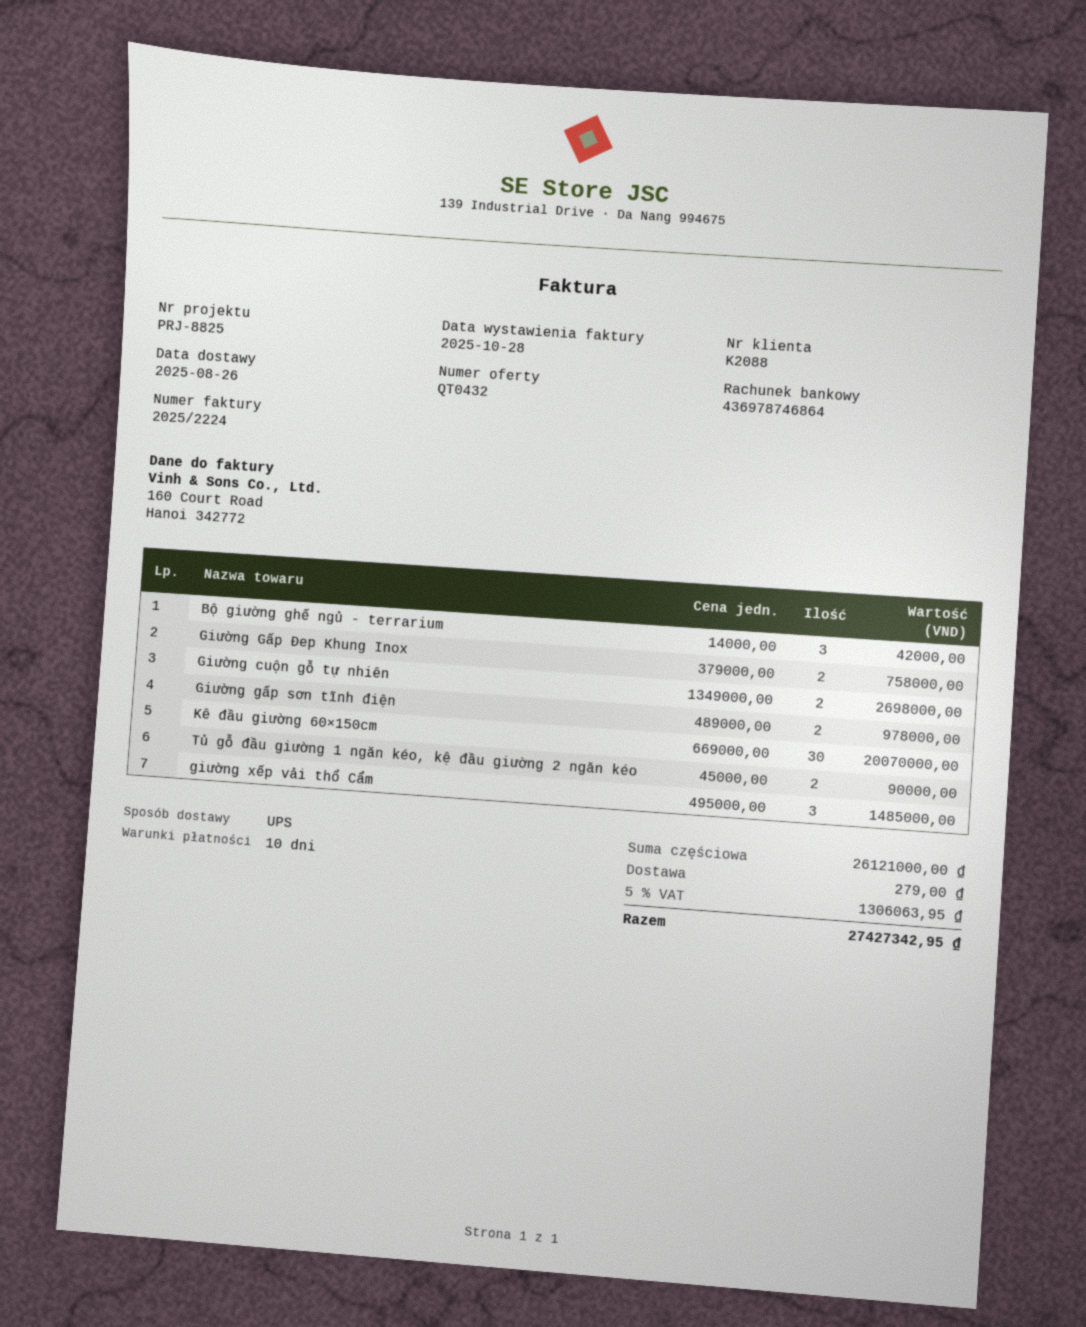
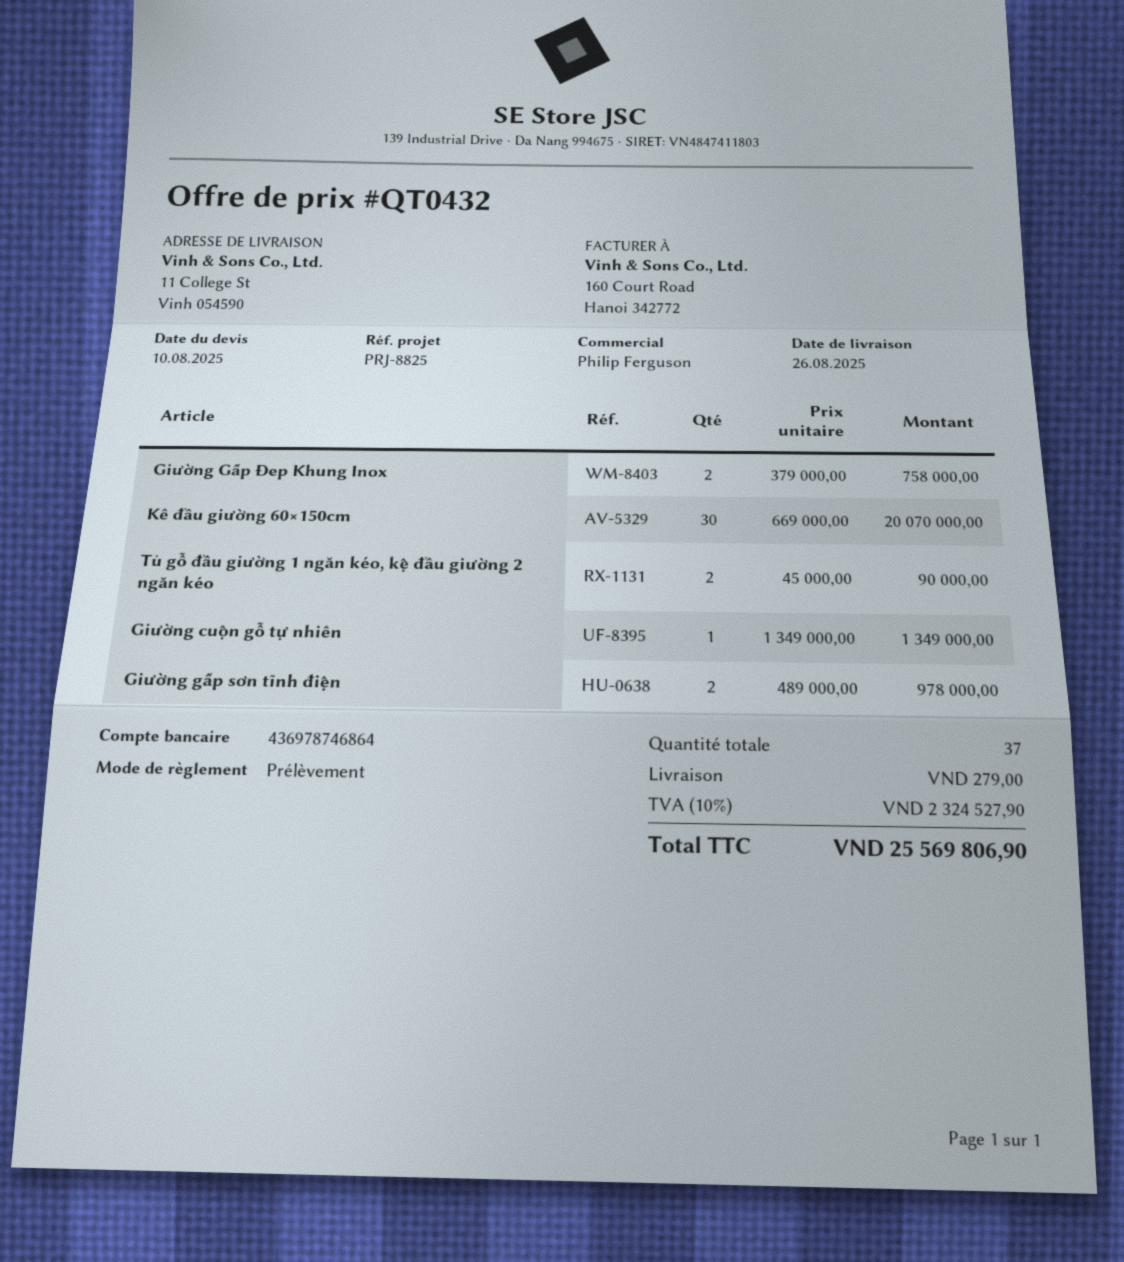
Bộ giường ghế ngủ - terrarium: 3 x 14000.00 = 42000.00 -> none
Giường cuộn gỗ tự nhiên: 2 x 1349000.00 = 2698000.00 -> 1 x 1349000.00 = 1349000.00
giường xếp vải thổ Cẩm: 3 x 495000.00 = 1485000.00 -> none
tax: 5% = 1306063.95 -> 10% = 2324527.90
total: 27427342.95 -> 25569806.90

